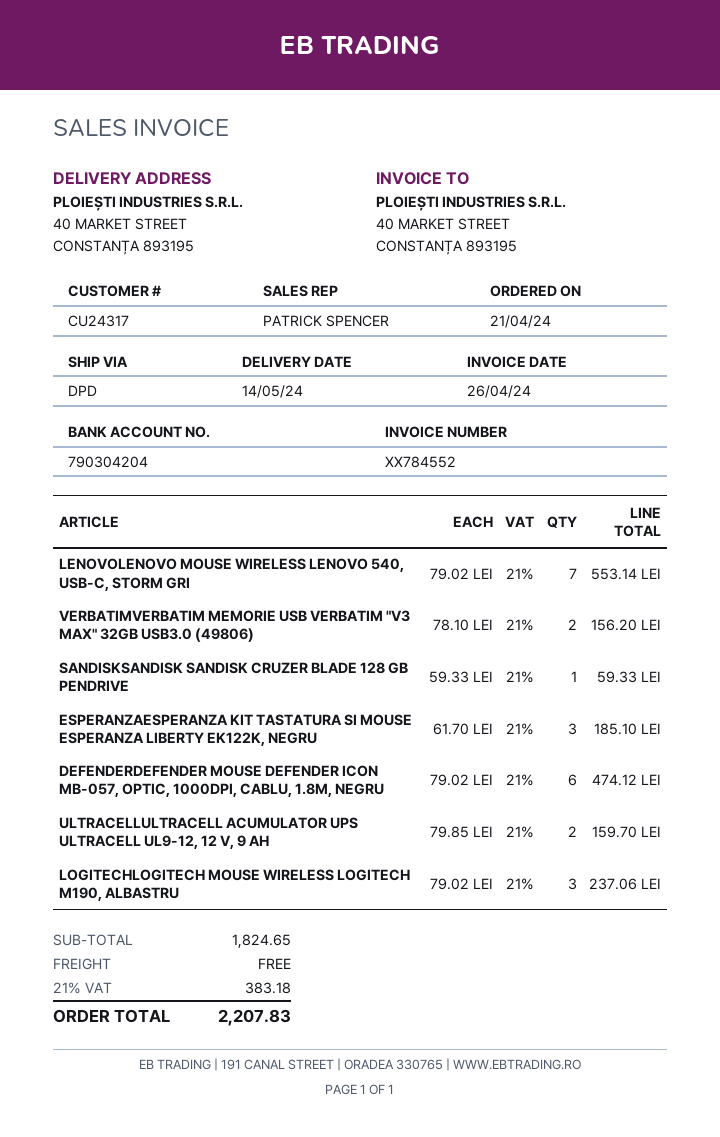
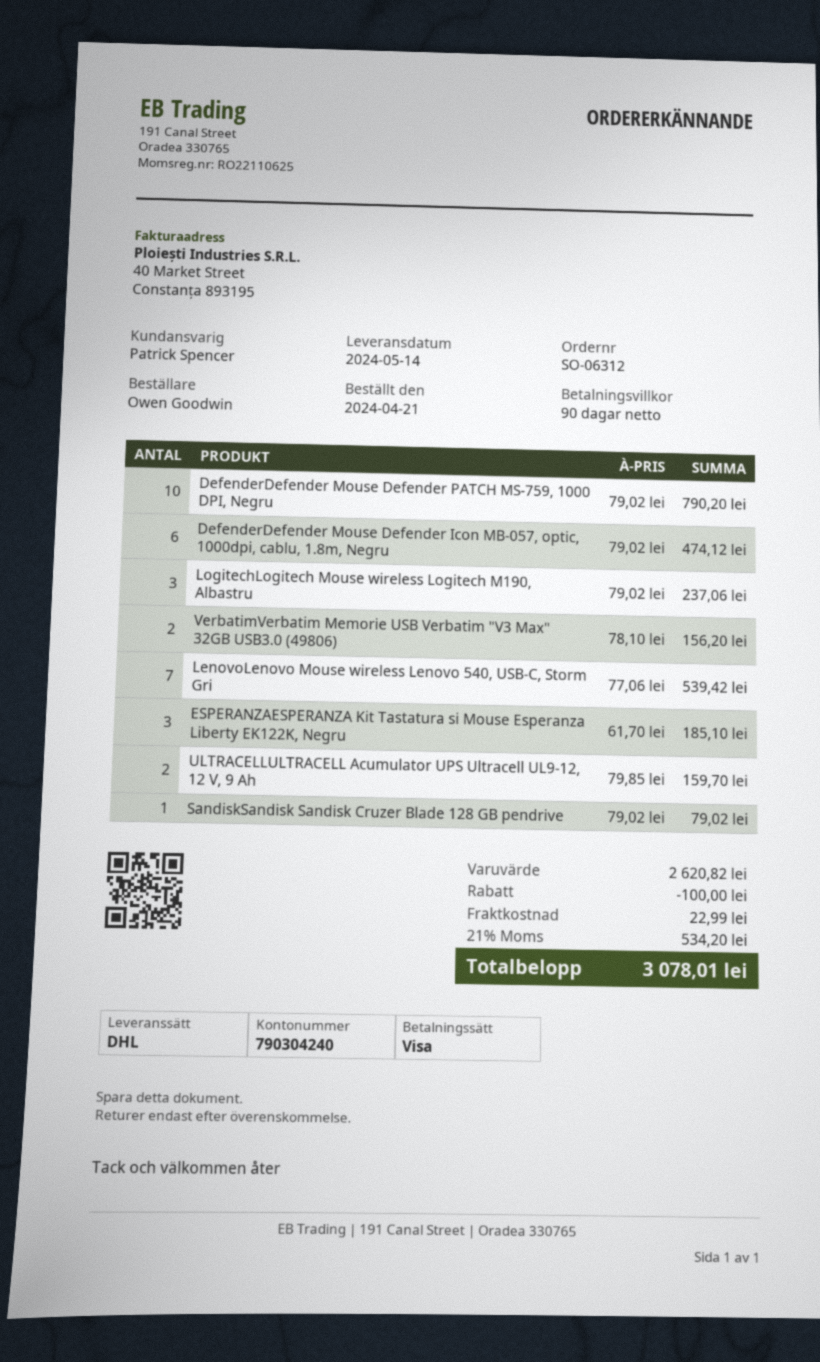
bank account: 790304204 -> 790304240
shipping method: DPD -> DHL
LENOVOLENOVO MOUSE WIRELESS LENOVO 540, USB-C, STORM GRI: 7 x 79.02 = 553.14 -> 7 x 77.06 = 539.42
SANDISKSANDISK SANDISK CRUZER BLADE 128 GB PENDRIVE: 1 x 59.33 = 59.33 -> 1 x 79.02 = 79.02
DefenderDefender Mouse Defender PATCH MS-759, 1000 DPI, Negru: none -> 10 x 79.02 = 790.20
subtotal: 1824.65 -> 2620.82
discount: none -> 100.00
shipping: 0.00 -> 22.99
tax: 21% = 383.18 -> 21% = 534.20
total: 2207.83 -> 3078.01

